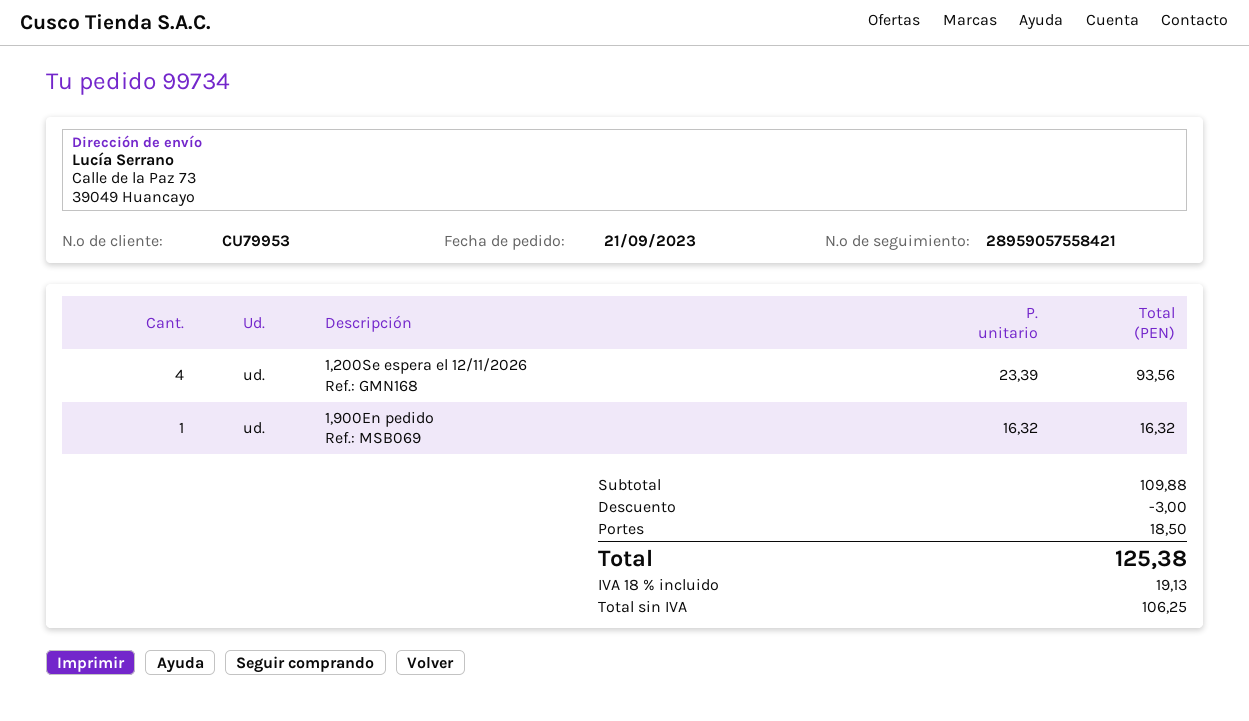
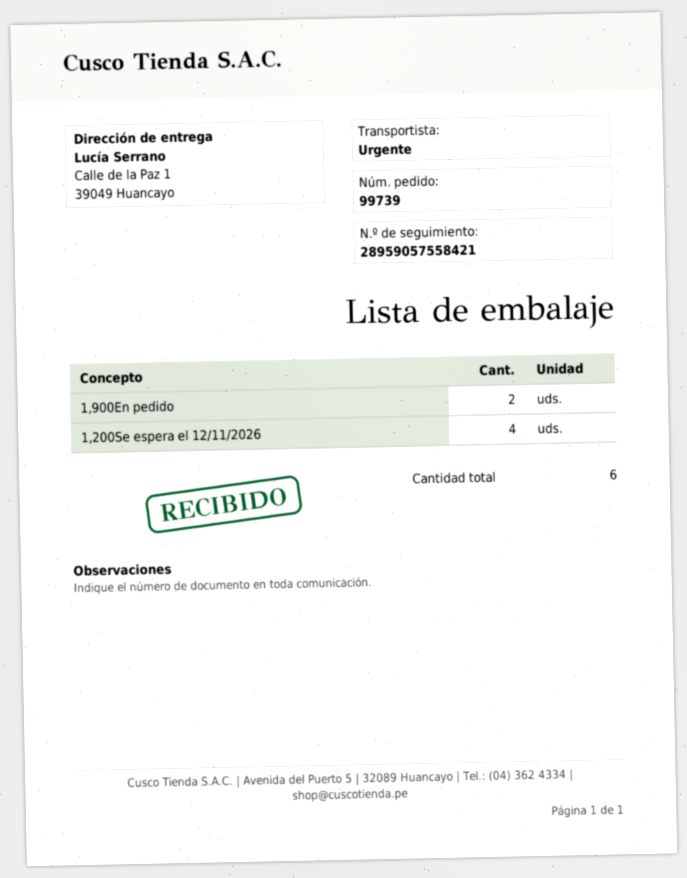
order number: 99734 -> 99739
ship to: Calle de la Paz 73, 39049 Huancayo -> Calle de la Paz 1, 39049 Huancayo
1,900En pedido: 1 -> 2

